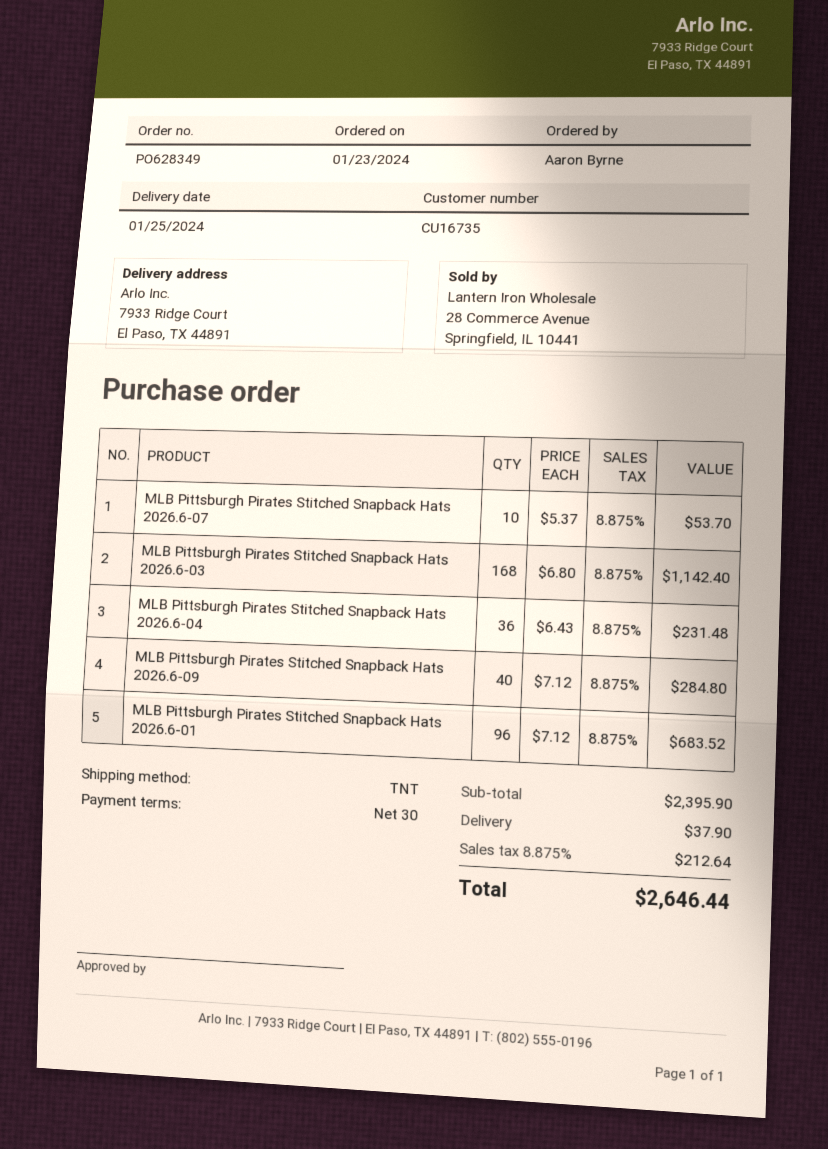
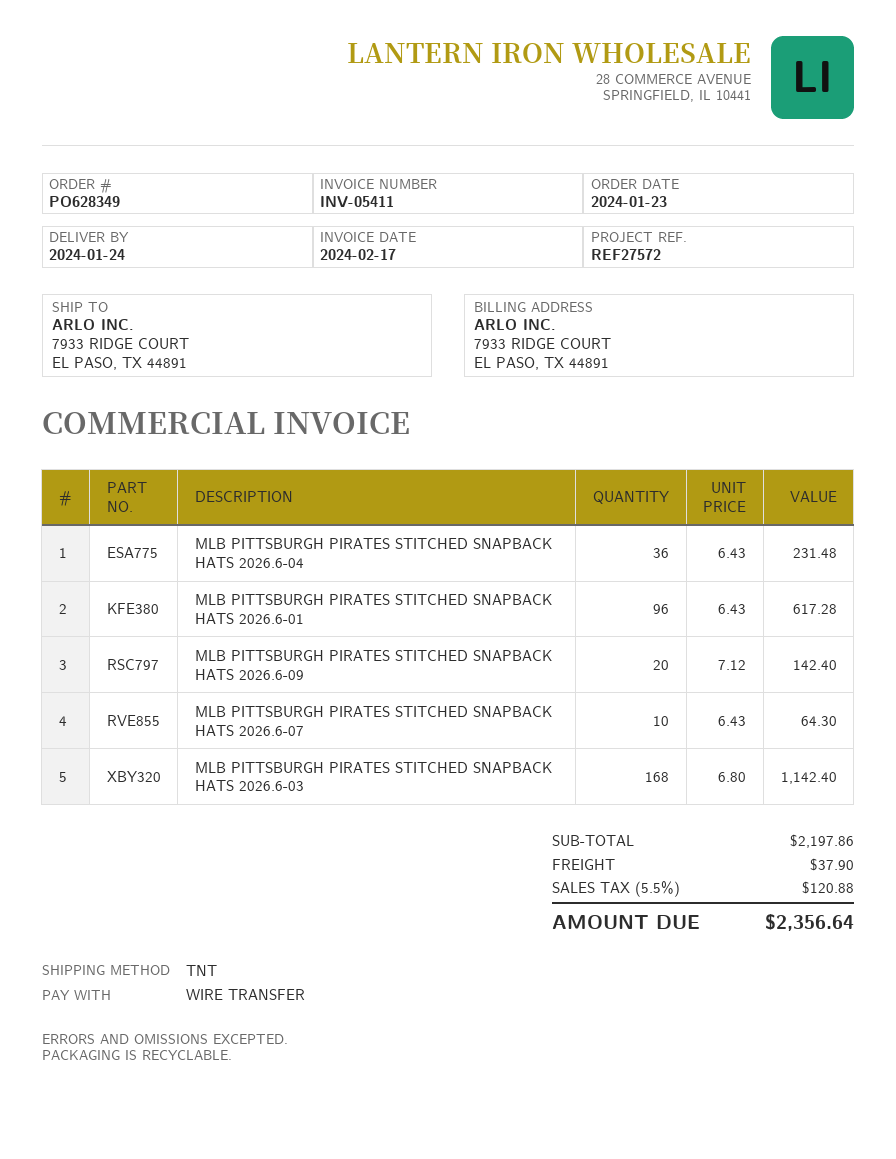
delivery date: 2024-01-25 -> 2024-01-24
MLB Pittsburgh Pirates Stitched Snapback Hats 2026.6-07: 10 x 5.37 = 53.70 -> 10 x 6.43 = 64.30
MLB Pittsburgh Pirates Stitched Snapback Hats 2026.6-09: 40 x 7.12 = 284.80 -> 20 x 7.12 = 142.40
MLB Pittsburgh Pirates Stitched Snapback Hats 2026.6-01: 96 x 7.12 = 683.52 -> 96 x 6.43 = 617.28
subtotal: 2395.90 -> 2197.86
tax: 8.875% = 212.64 -> 5.5% = 120.88
total: 2646.44 -> 2356.64

